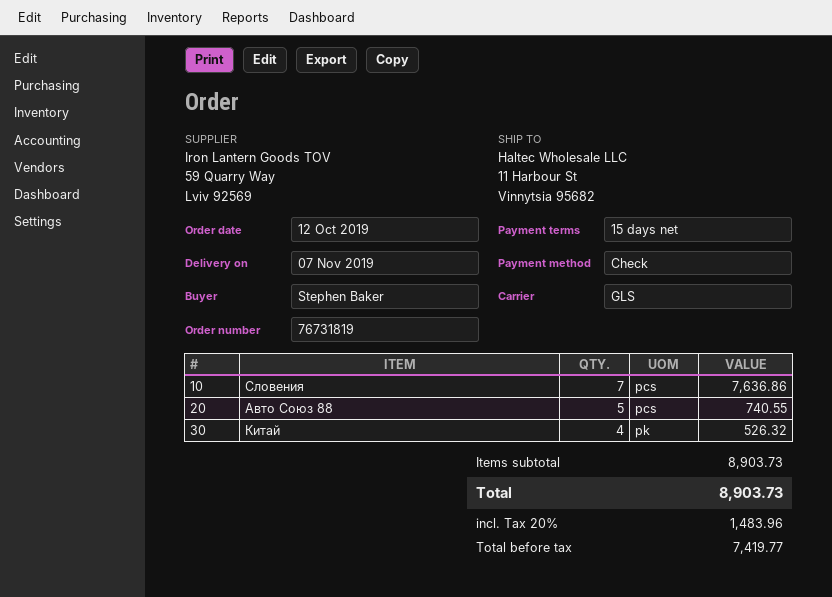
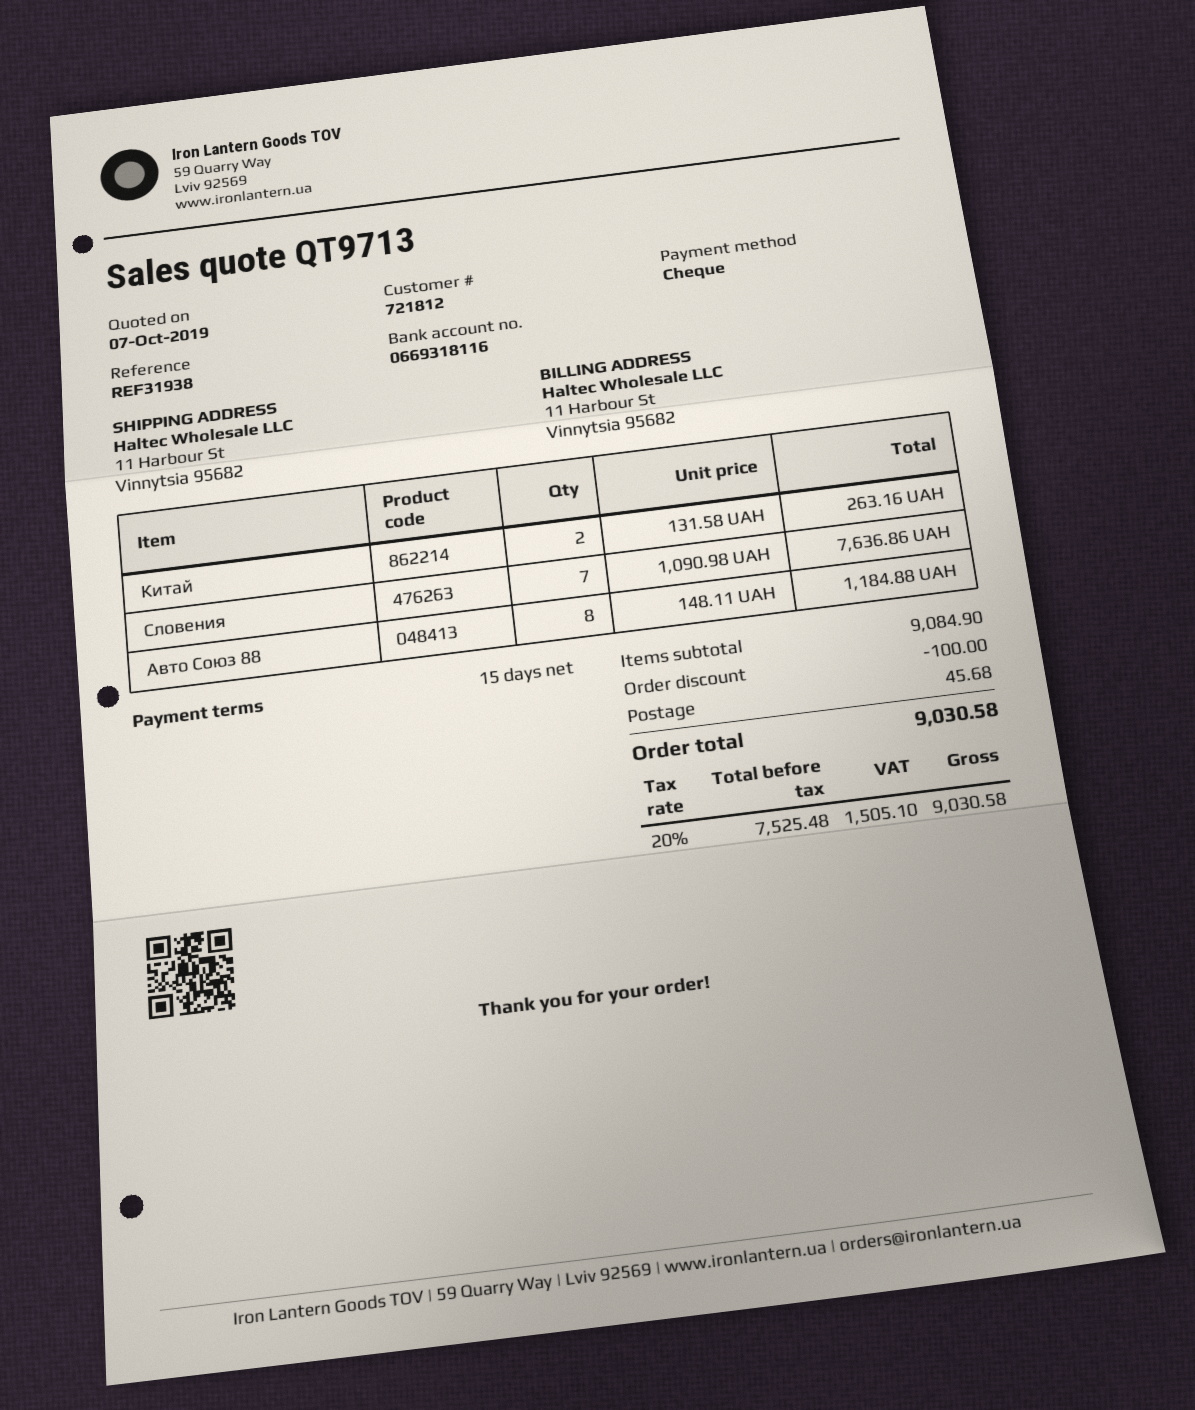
Авто Союз 88: 5 for 740.55 -> 8 for 1184.88
Китай: 4 for 526.32 -> 2 for 263.16
subtotal: 8903.73 -> 9084.90
discount: none -> 100.00
shipping: none -> 45.68
net: 7419.77 -> 7525.48
tax: 20% = 1483.96 -> 20% = 1505.10
total: 8903.73 -> 9030.58

